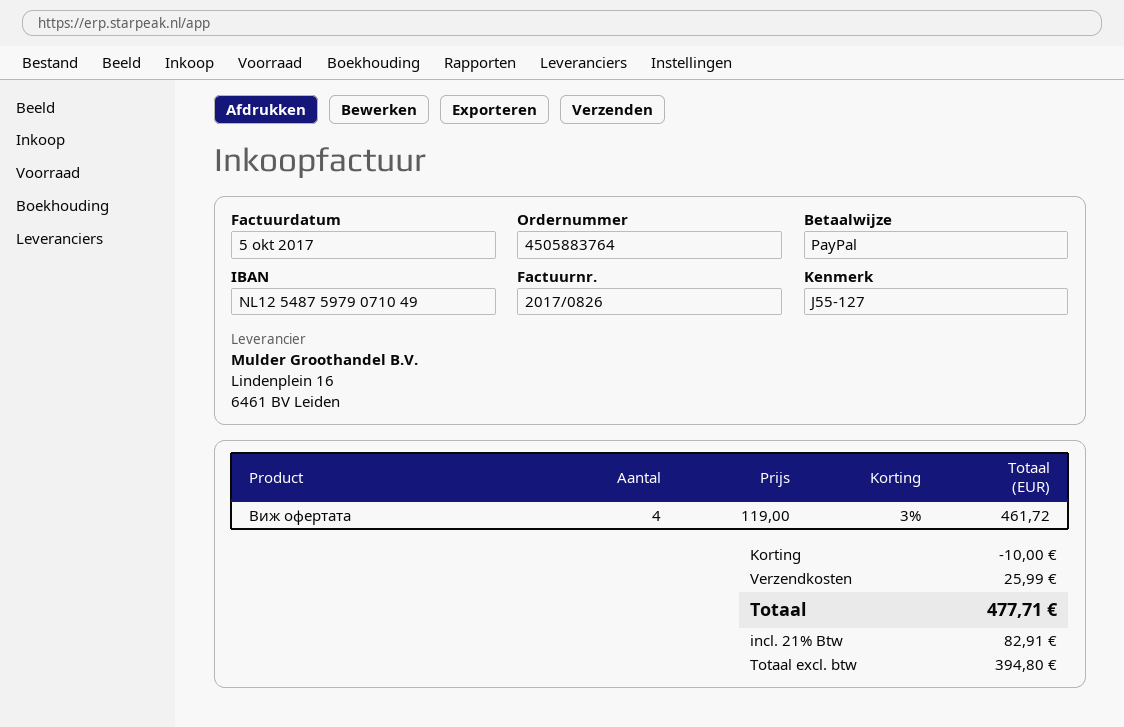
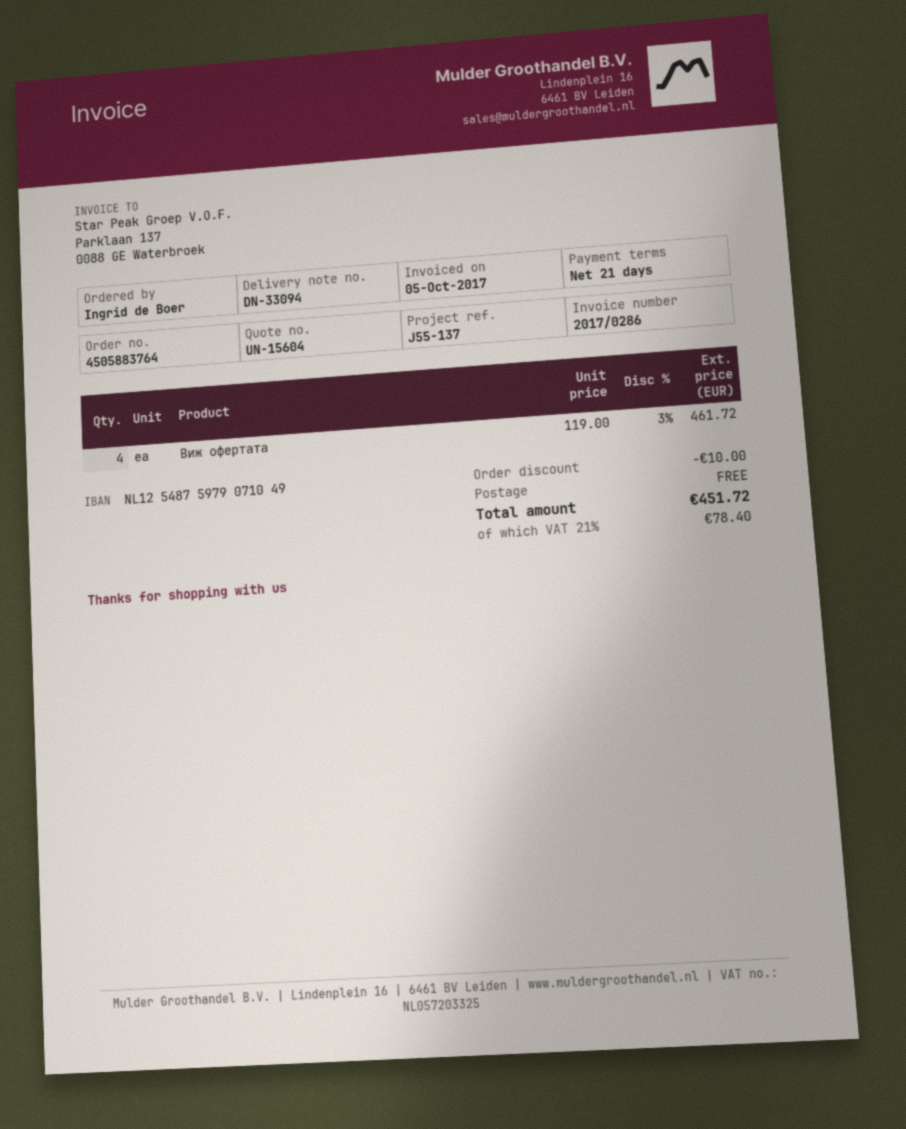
invoice number: 2017/0826 -> 2017/0286
reference: J55-127 -> J55-137
shipping: 25.99 -> 0.00
tax: 21% = 82.91 -> 21% = 78.40
total: 477.71 -> 451.72

